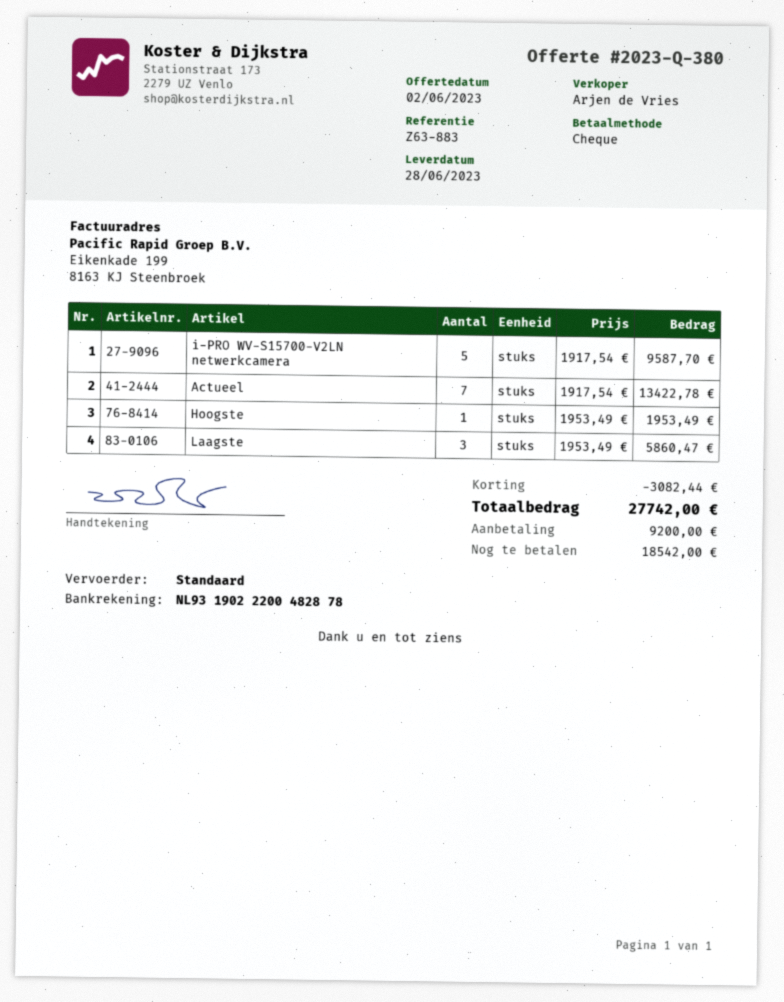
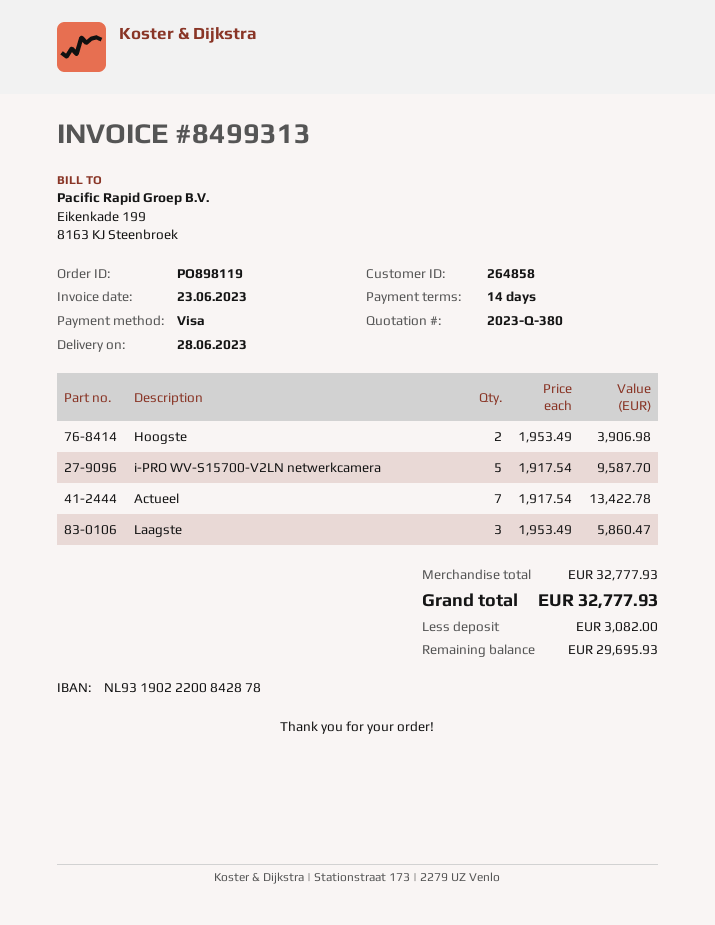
payment method: cheque -> Visa
bank account: NL9319022200482878 -> NL9319022200842878
Hoogste: 1 x 1953.49 = 1953.49 -> 2 x 1953.49 = 3906.98
discount: 3082.44 -> none
total: 27742.00 -> 32777.93
deposit: 9200.00 -> 3082.00
balance: 18542.00 -> 29695.93

